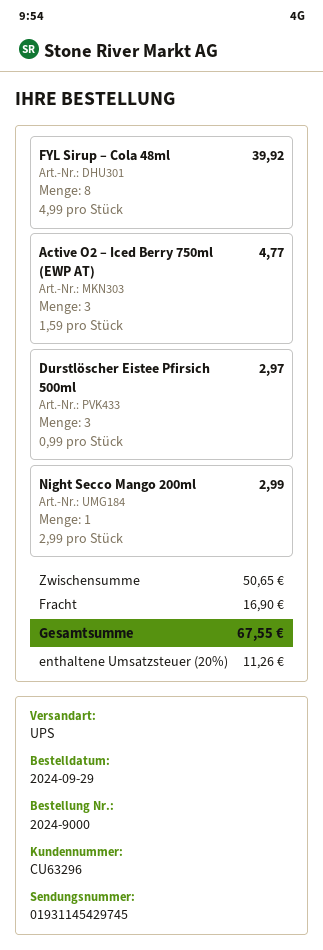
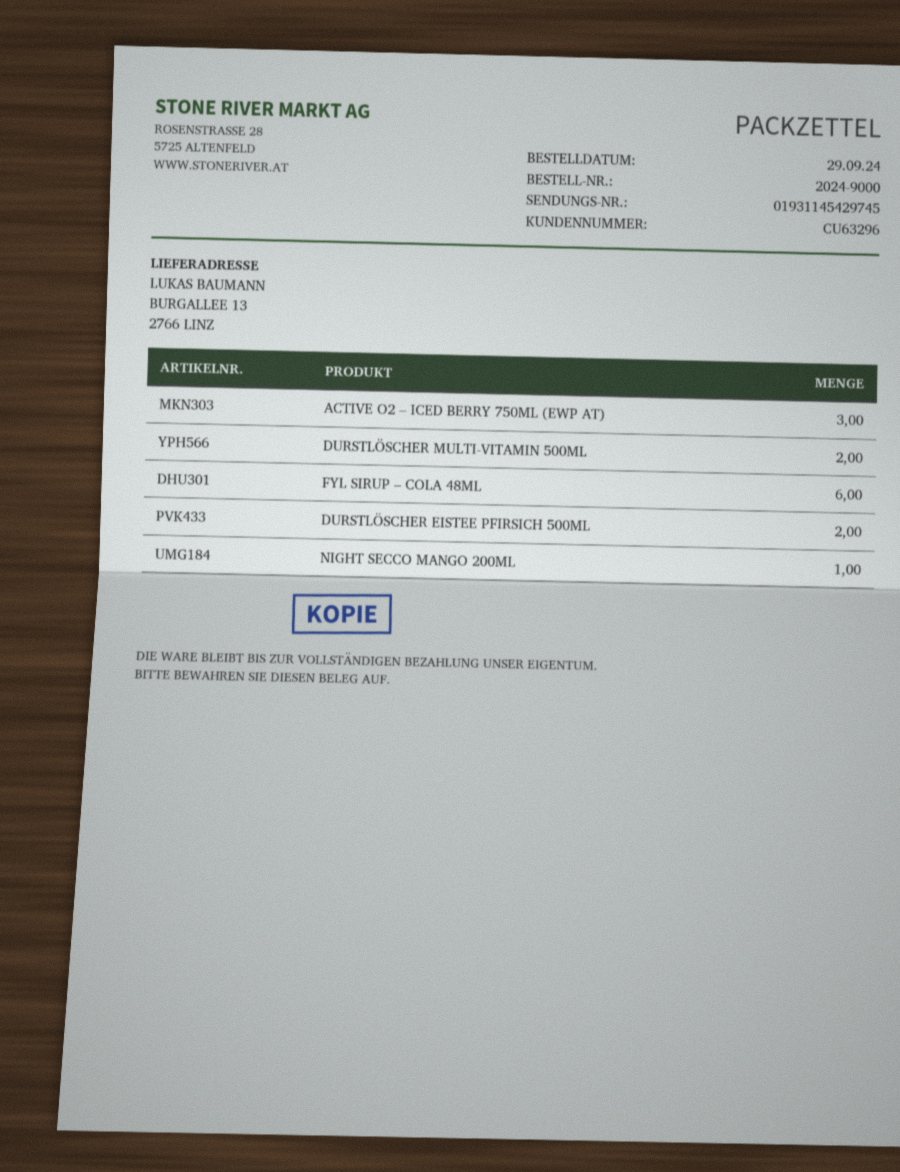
FYL Sirup – Cola 48ml: 8 -> 6
Durstlöscher Eistee Pfirsich 500ml: 3 -> 2
DURSTLÖSCHER MULTI-VITAMIN 500ML: none -> 2

